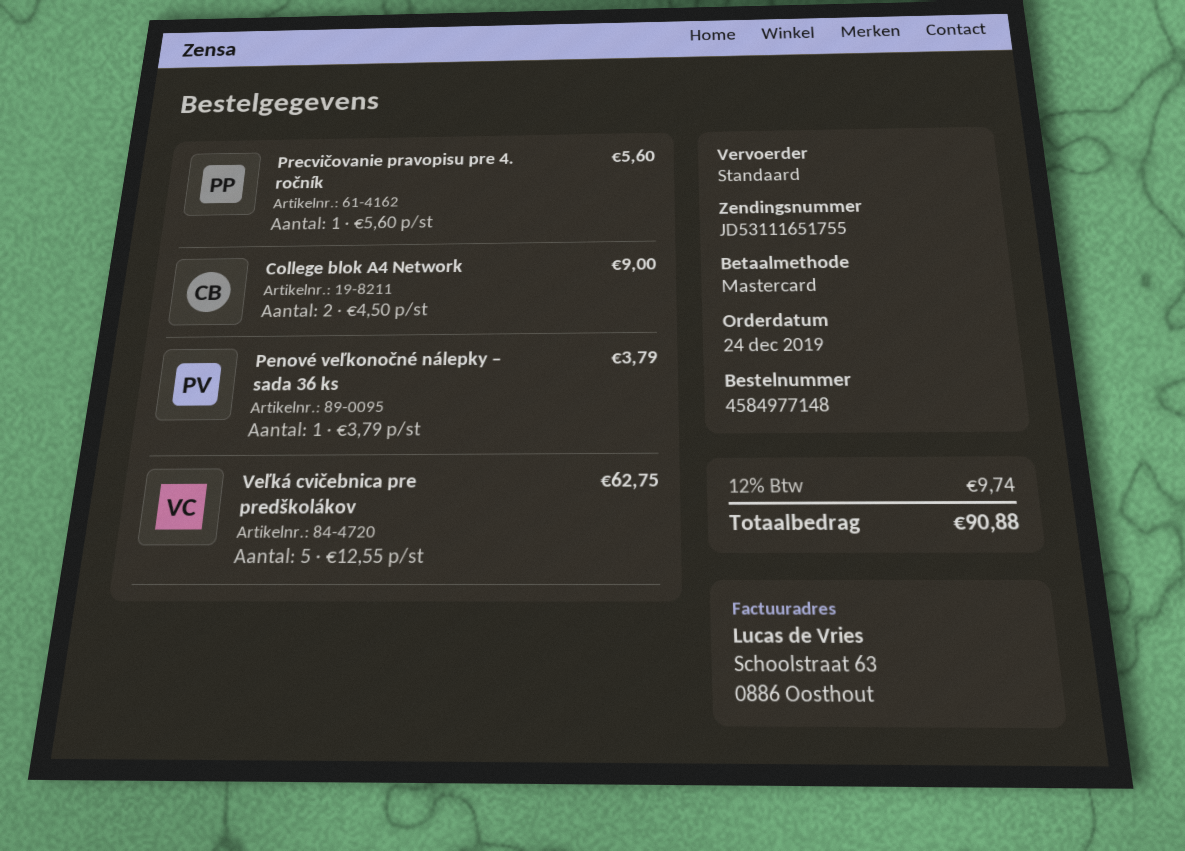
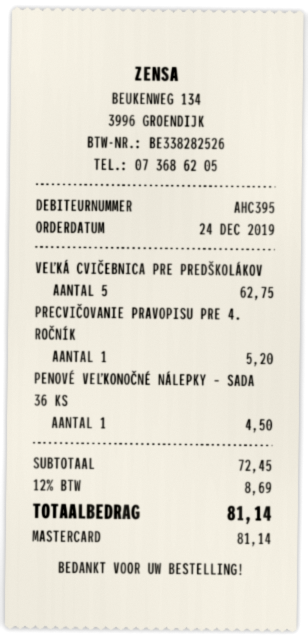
Precvičovanie pravopisu pre 4. ročník: 1 for 5.60 -> 1 for 5.20
College blok A4 Network: 2 for 9.00 -> none
Penové veľkonočné nálepky – sada 36 ks: 1 for 3.79 -> 1 for 4.50
tax: 12% = 9.74 -> 12% = 8.69
total: 90.88 -> 81.14

